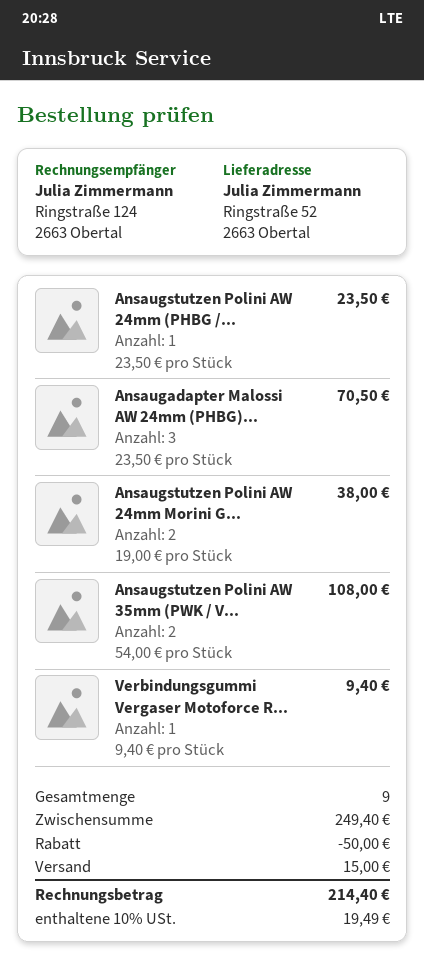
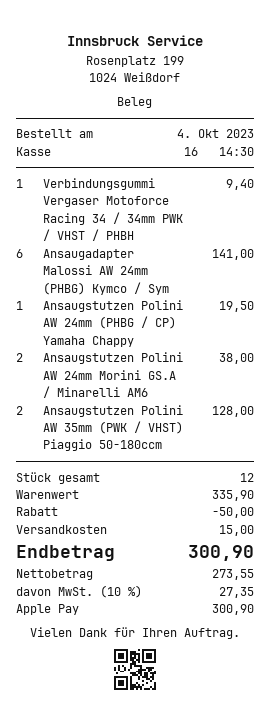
Ansaugstutzen Polini AW 24mm (PHBG /...: 1 for 23.50 -> 1 for 19.50
Ansaugadapter Malossi AW 24mm (PHBG)...: 3 for 70.50 -> 6 for 141.00
Ansaugstutzen Polini AW 35mm (PWK / V...: 2 for 108.00 -> 2 for 128.00
total quantity: 9 -> 12
subtotal: 249.40 -> 335.90
tax: 10% = 19.49 -> 10% = 27.35
total: 214.40 -> 300.90

